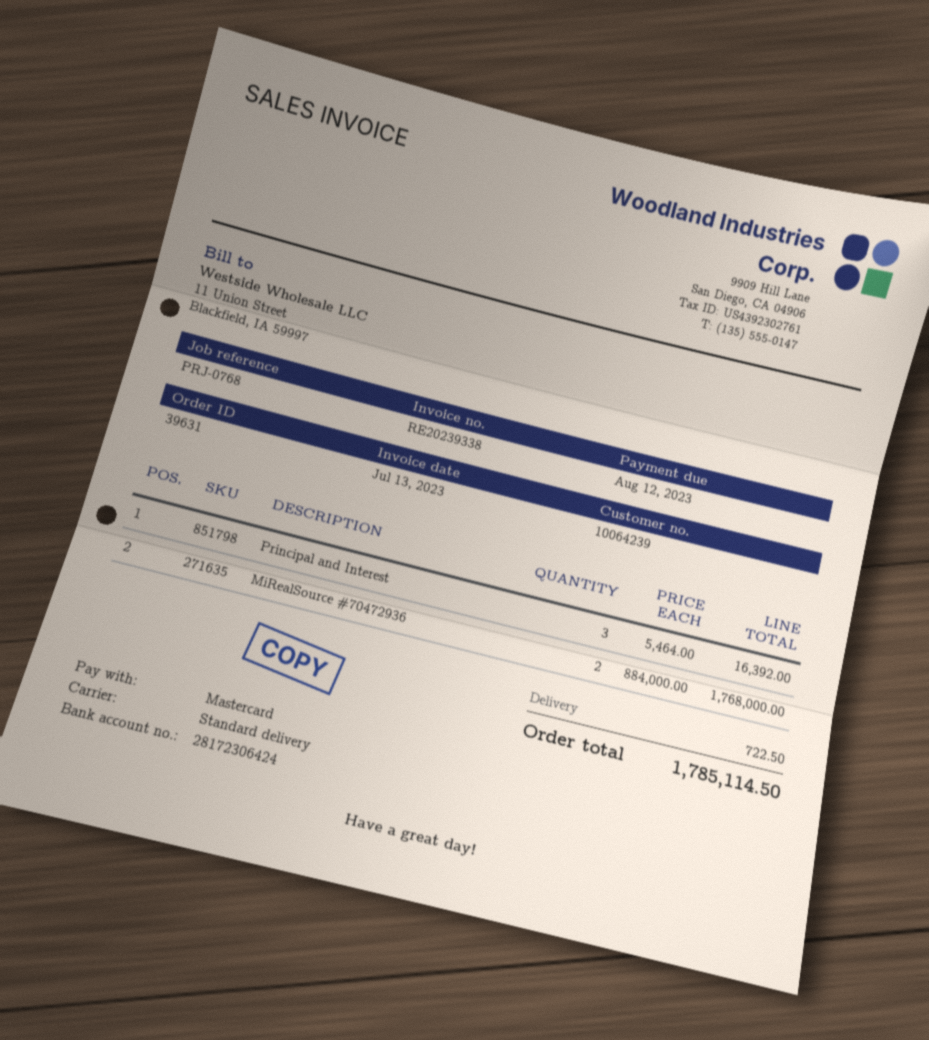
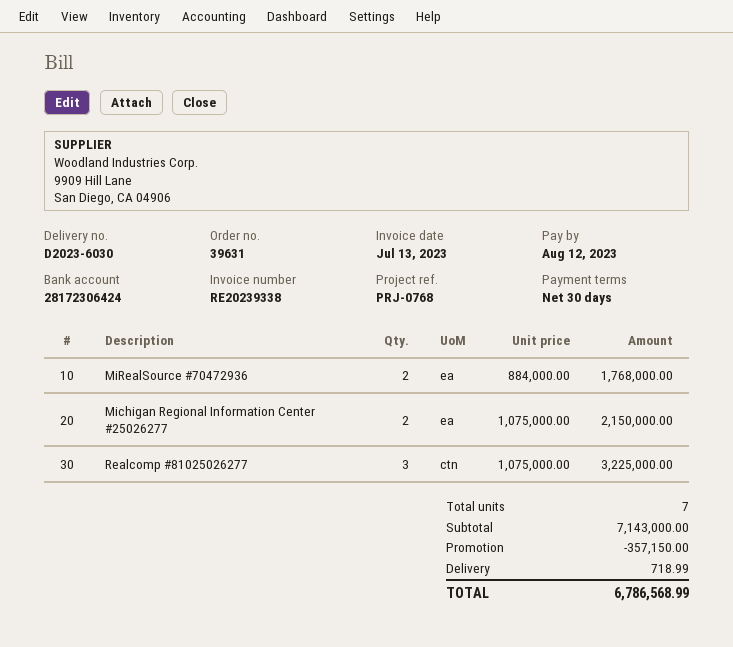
Principal and Interest: 3 x 5464.00 = 16392.00 -> none
Michigan Regional Information Center #25026277: none -> 2 x 1075000.00 = 2150000.00
Realcomp #81025026277: none -> 3 x 1075000.00 = 3225000.00
discount: none -> 357150.00
shipping: 722.50 -> 718.99
total: 1785114.50 -> 6786568.99

